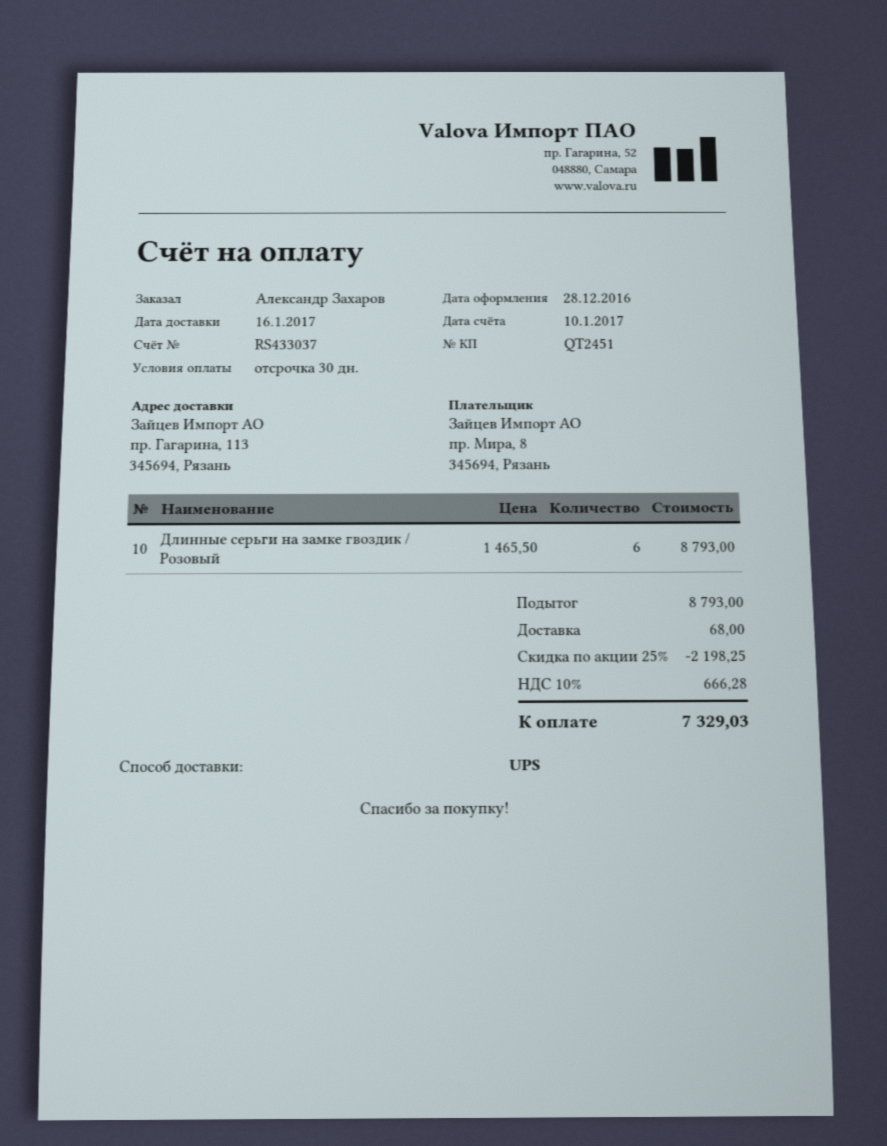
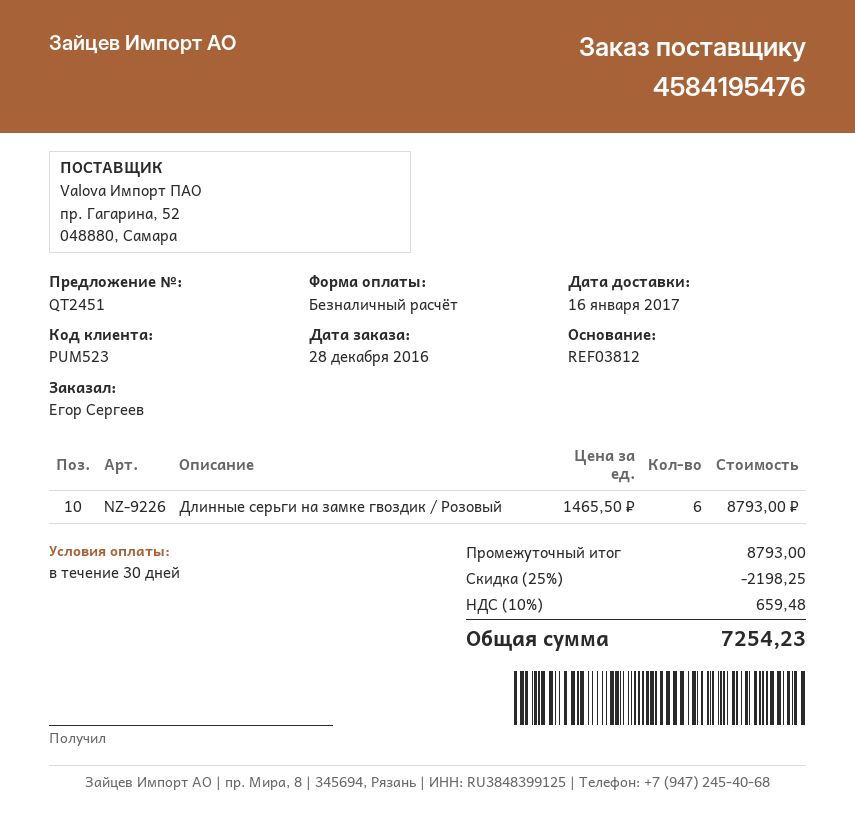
ordered by: Александр Захаров -> Егор Сергеев
shipping: 68.00 -> none
tax: 10% = 666.28 -> 10% = 659.48
total: 7329.03 -> 7254.23

